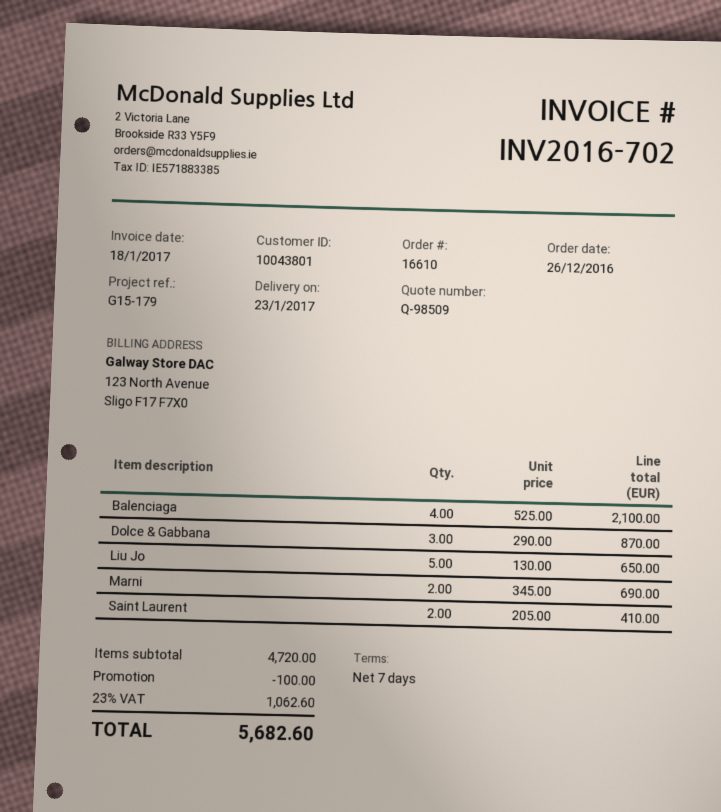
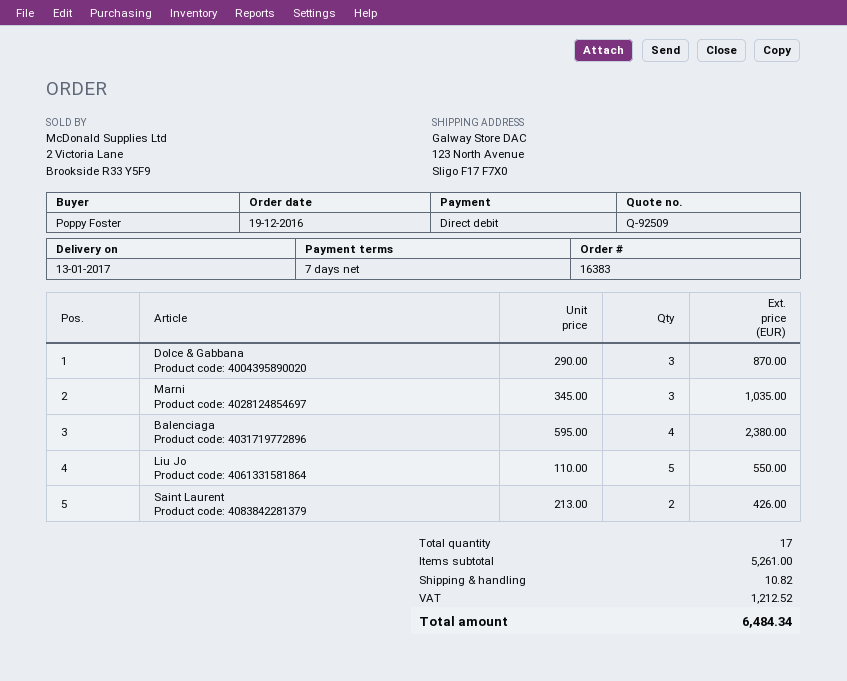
quote number: Q-98509 -> Q-92509
order number: 16610 -> 16383
order date: 2016-12-26 -> 2016-12-19
delivery date: 2017-01-23 -> 2017-01-13
Balenciaga: 4 x 525.00 = 2100.00 -> 4 x 595.00 = 2380.00
Liu Jo: 5 x 130.00 = 650.00 -> 5 x 110.00 = 550.00
Marni: 2 x 345.00 = 690.00 -> 3 x 345.00 = 1035.00
Saint Laurent: 2 x 205.00 = 410.00 -> 2 x 213.00 = 426.00
subtotal: 4720.00 -> 5261.00
discount: 100.00 -> none
shipping: none -> 10.82
tax: 1062.60 -> 1212.52
total: 5682.60 -> 6484.34

